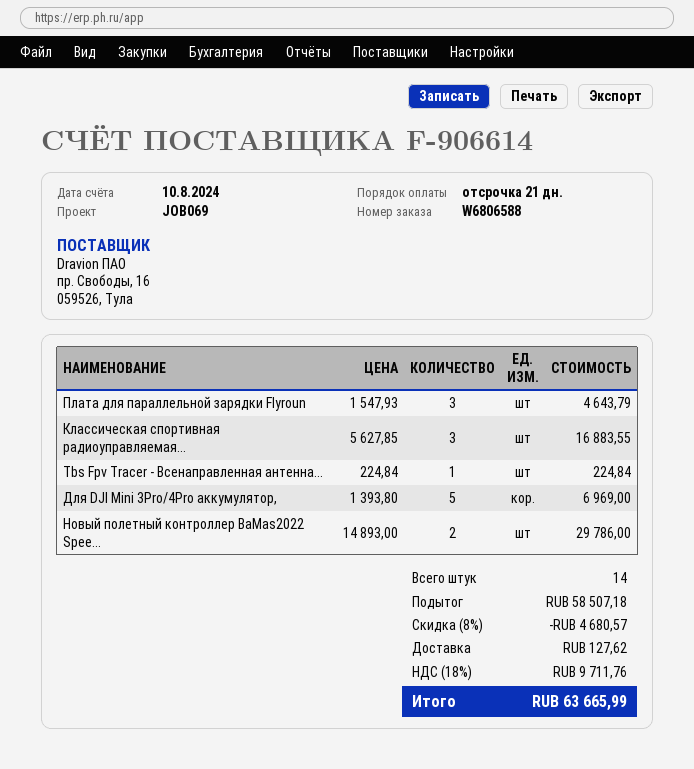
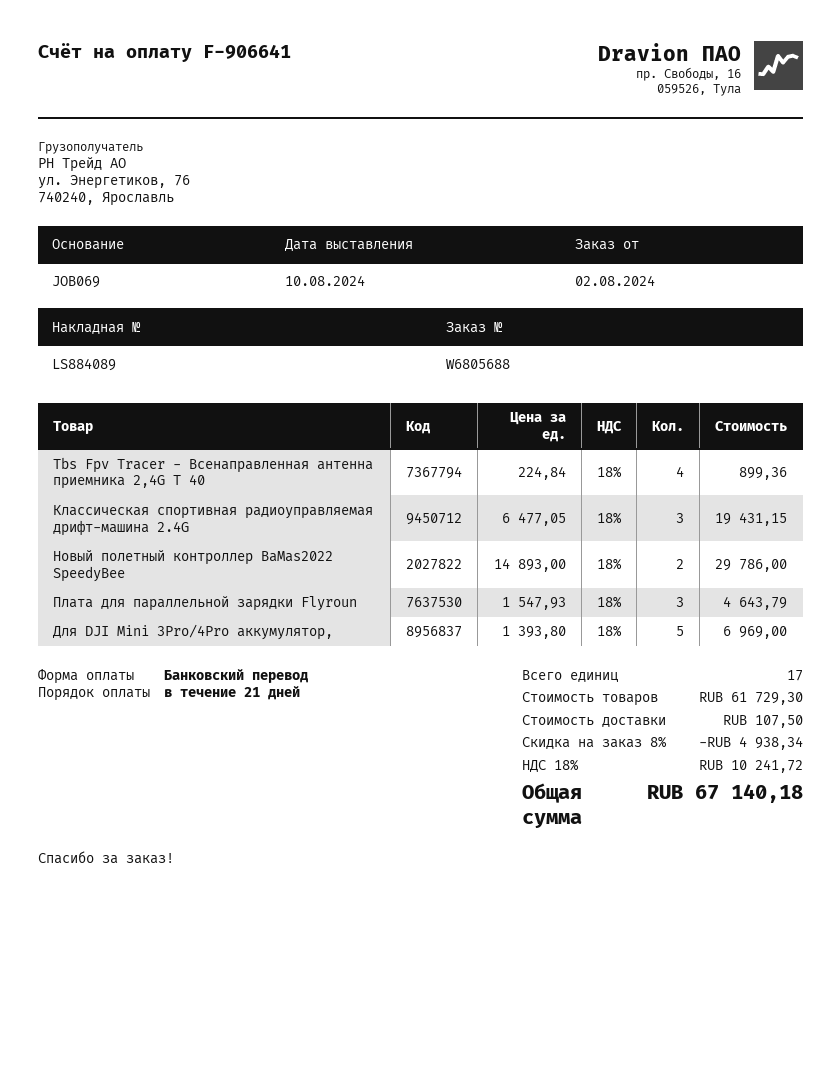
order number: W6806588 -> W6805688
invoice number: F-906614 -> F-906641
Классическая спортивная радиоуправляемая...: 3 x 5627.85 = 16883.55 -> 3 x 6477.05 = 19431.15
Tbs Fpv Tracer - Всенаправленная антенна...: 1 x 224.84 = 224.84 -> 4 x 224.84 = 899.36
total quantity: 14 -> 17
subtotal: 58507.18 -> 61729.30
discount: 8% = 4680.57 -> 8% = 4938.34
shipping: 127.62 -> 107.50
tax: 18% = 9711.76 -> 18% = 10241.72
total: 63665.99 -> 67140.18

